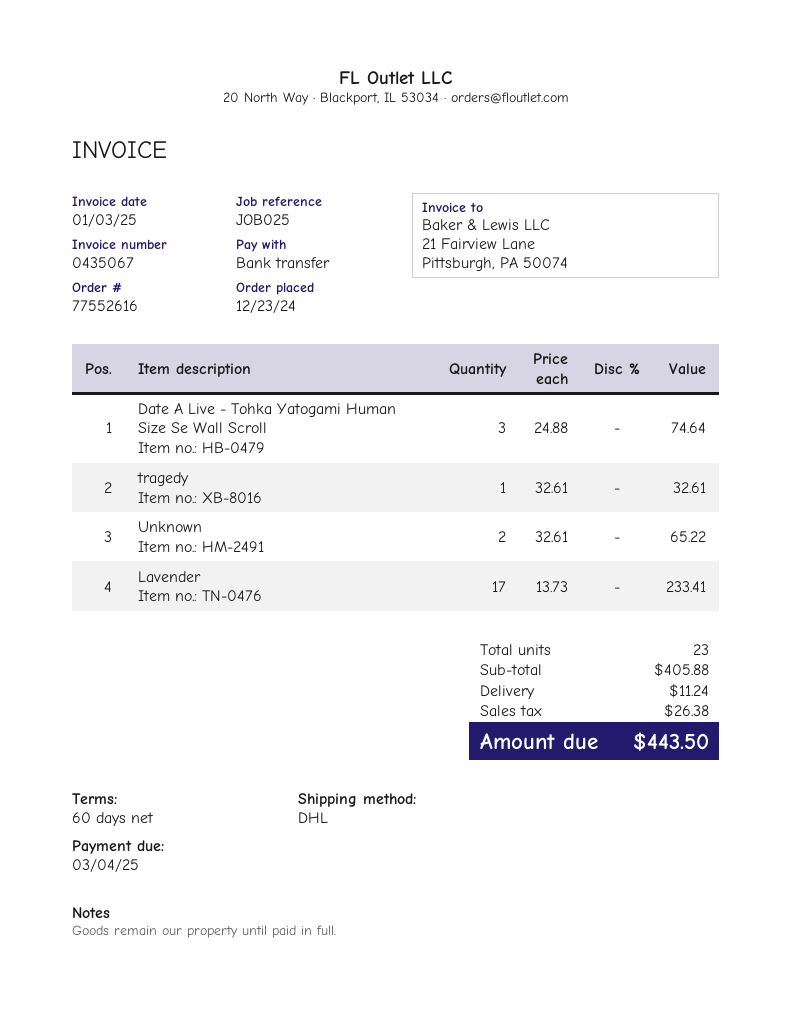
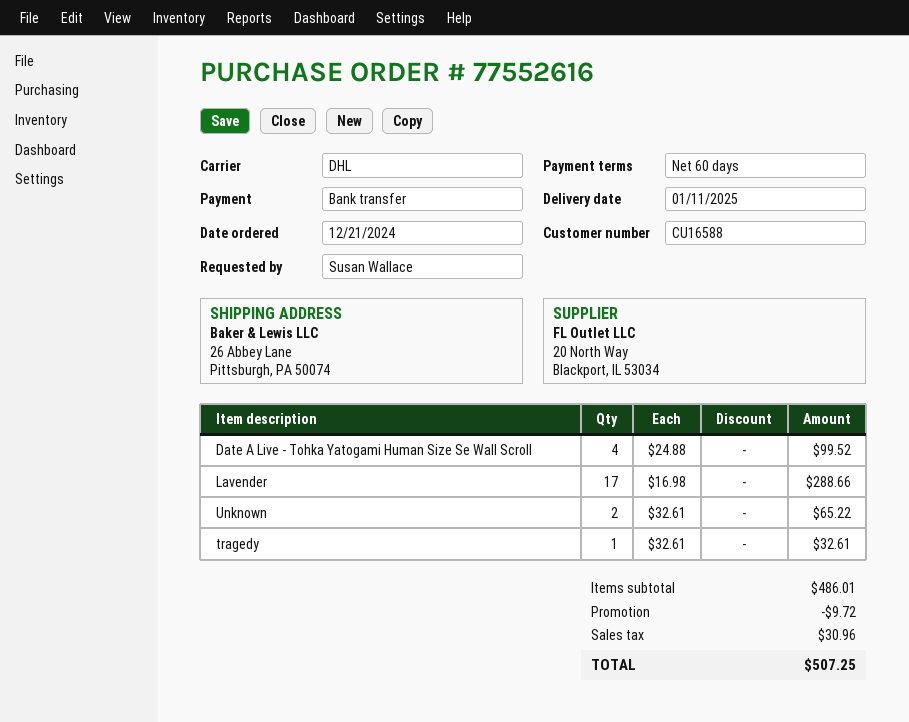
order date: 2024-12-23 -> 2024-12-21
Date A Live - Tohka Yatogami Human Size Se Wall Scroll: 3 x 24.88 = 74.64 -> 4 x 24.88 = 99.52
Lavender: 17 x 13.73 = 233.41 -> 17 x 16.98 = 288.66
subtotal: 405.88 -> 486.01
discount: none -> 9.72
shipping: 11.24 -> none
tax: 26.38 -> 30.96
total: 443.50 -> 507.25

